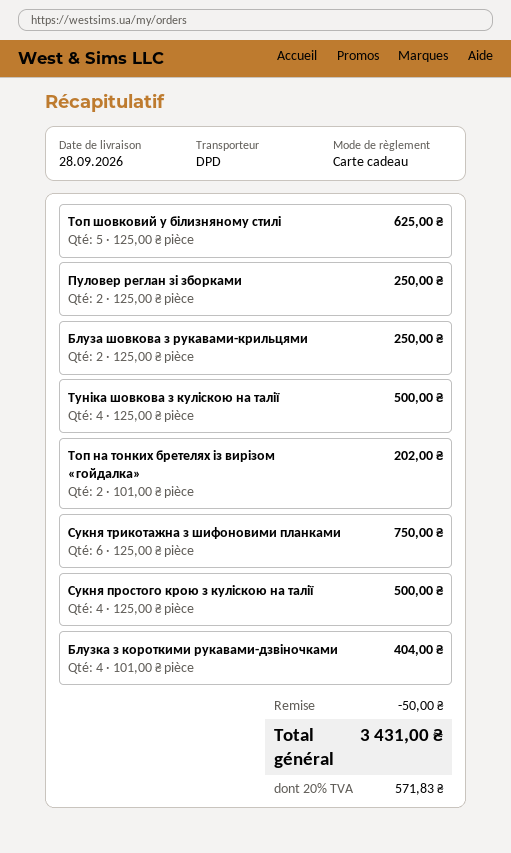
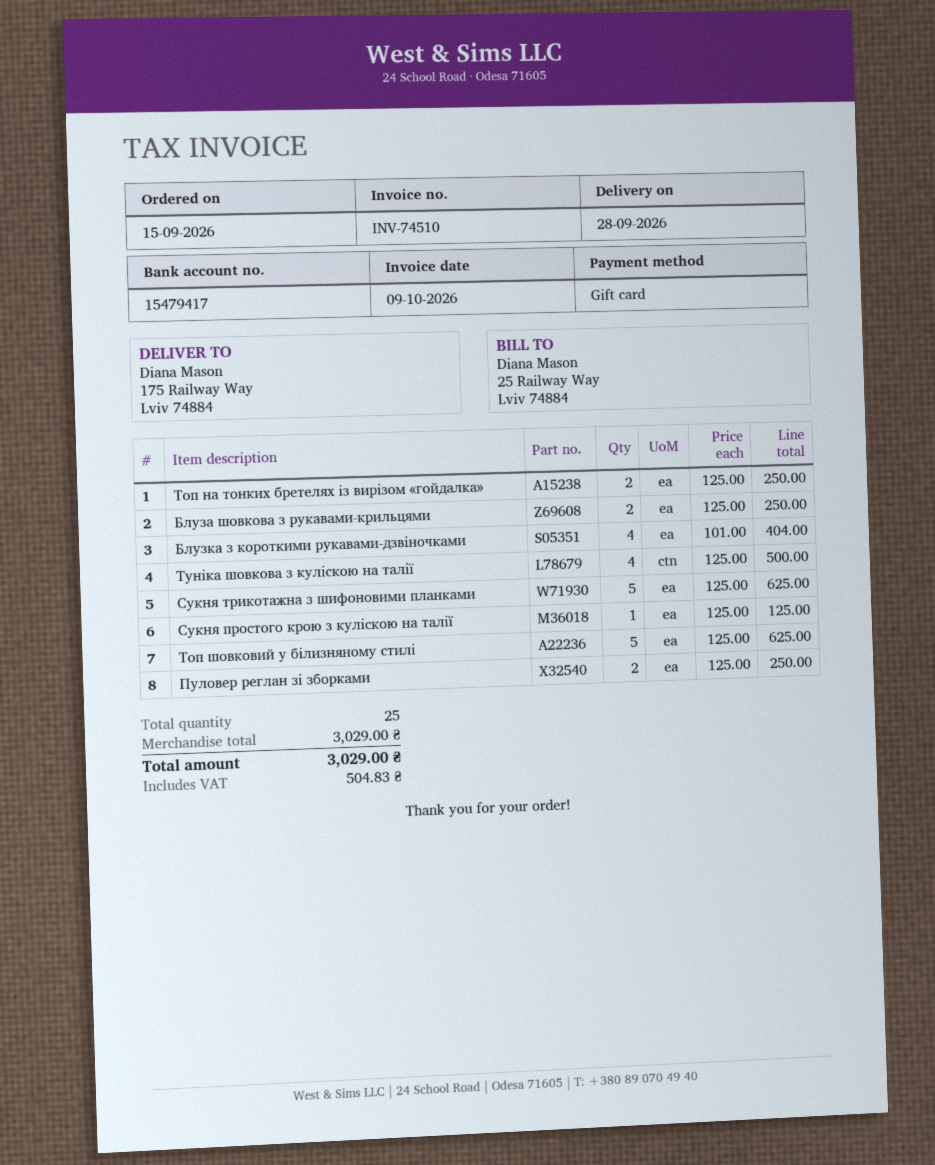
Топ на тонких бретелях із вирізом «гойдалка»: 2 x 101.00 = 202.00 -> 2 x 125.00 = 250.00
Сукня трикотажна з шифоновими планками: 6 x 125.00 = 750.00 -> 5 x 125.00 = 625.00
Сукня простого крою з куліскою на талії: 4 x 125.00 = 500.00 -> 1 x 125.00 = 125.00
discount: 50.00 -> none
tax: 571.83 -> 504.83
total: 3431.00 -> 3029.00

